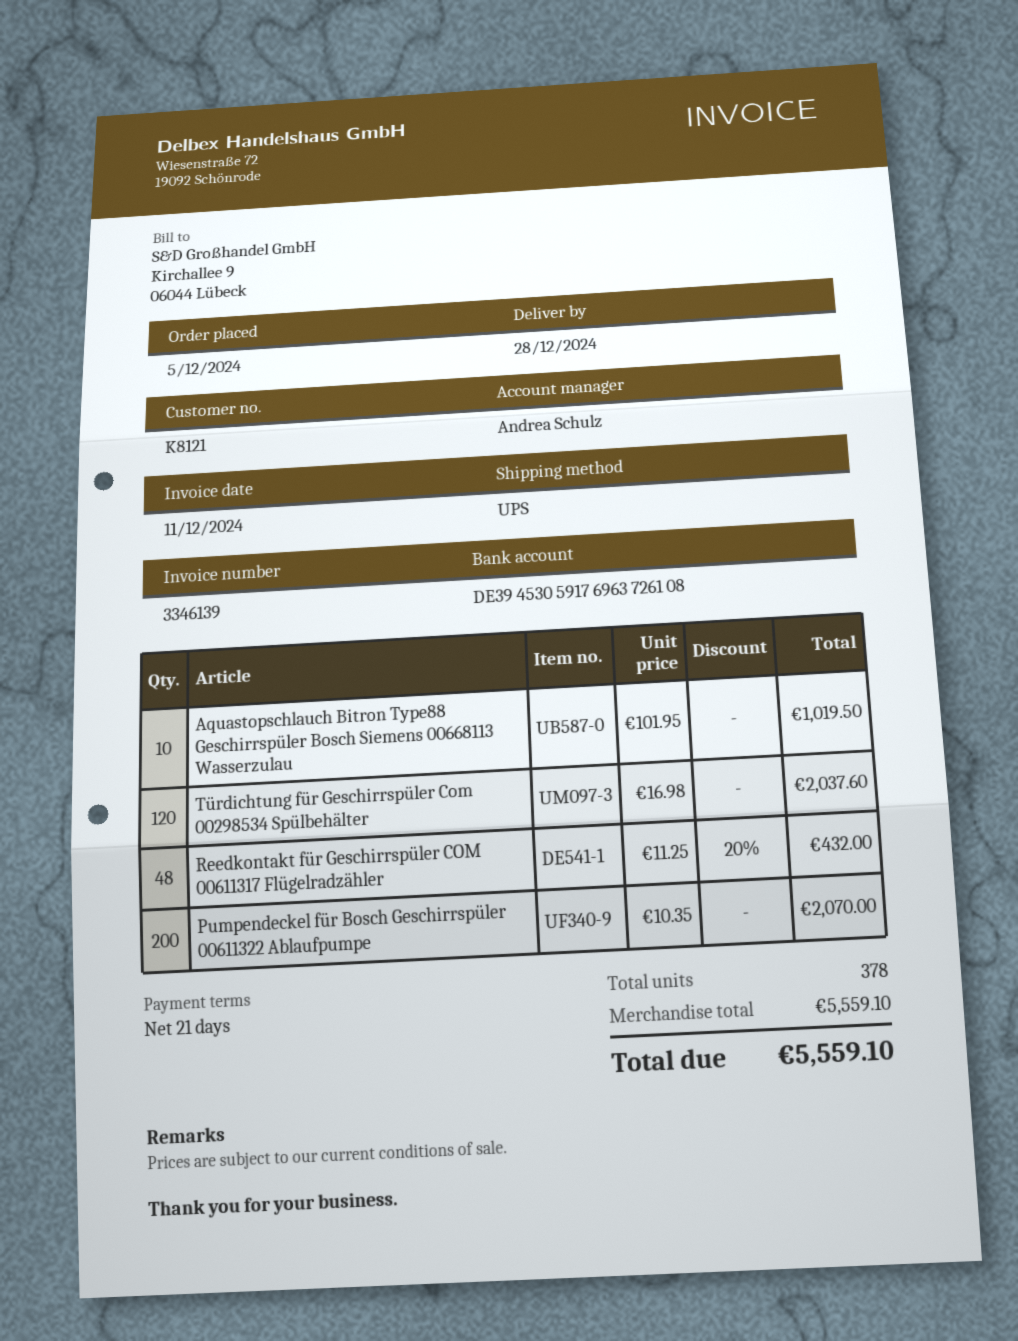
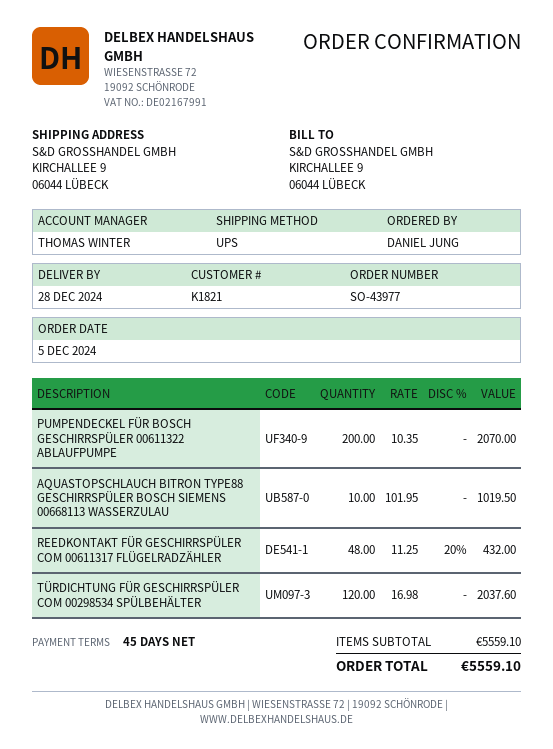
payment terms: 21 days -> 45 days
customer number: K8121 -> K1821
sales rep: Andrea Schulz -> THOMAS WINTER

